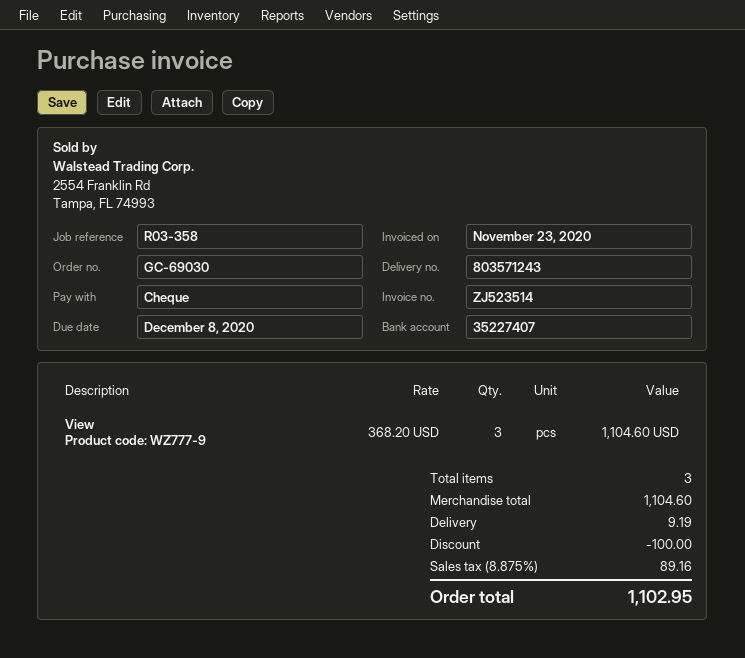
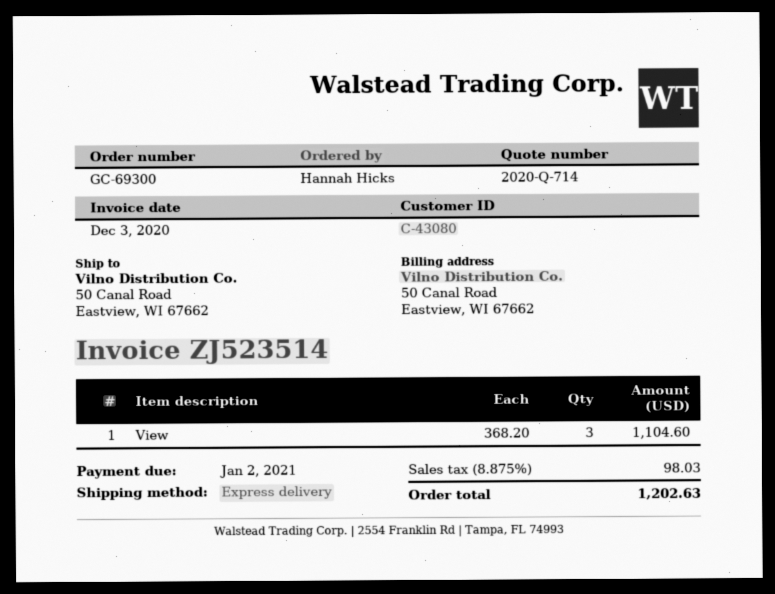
order number: GC-69030 -> GC-69300
invoice date: 2020-11-23 -> 2020-12-03
due date: 2020-12-08 -> 2021-01-02
discount: 100.00 -> none
shipping: 9.19 -> none
tax: 8.875% = 89.16 -> 8.875% = 98.03
total: 1102.95 -> 1202.63

